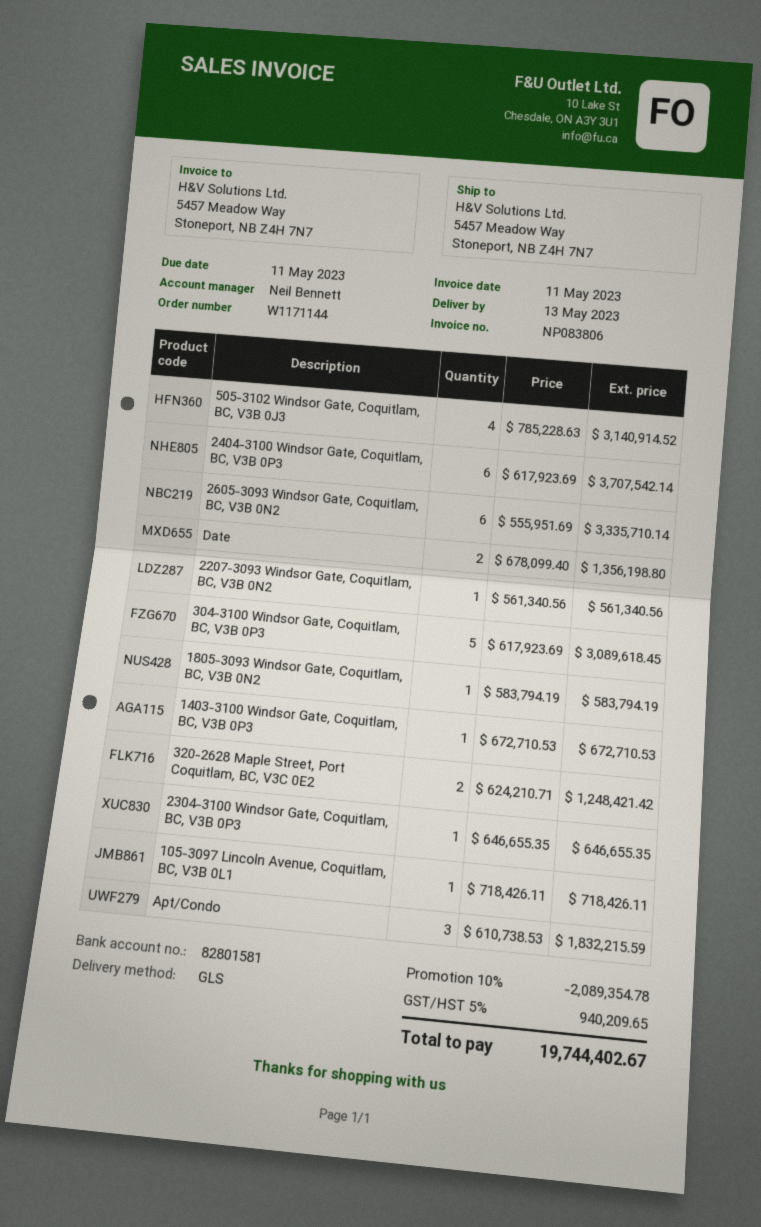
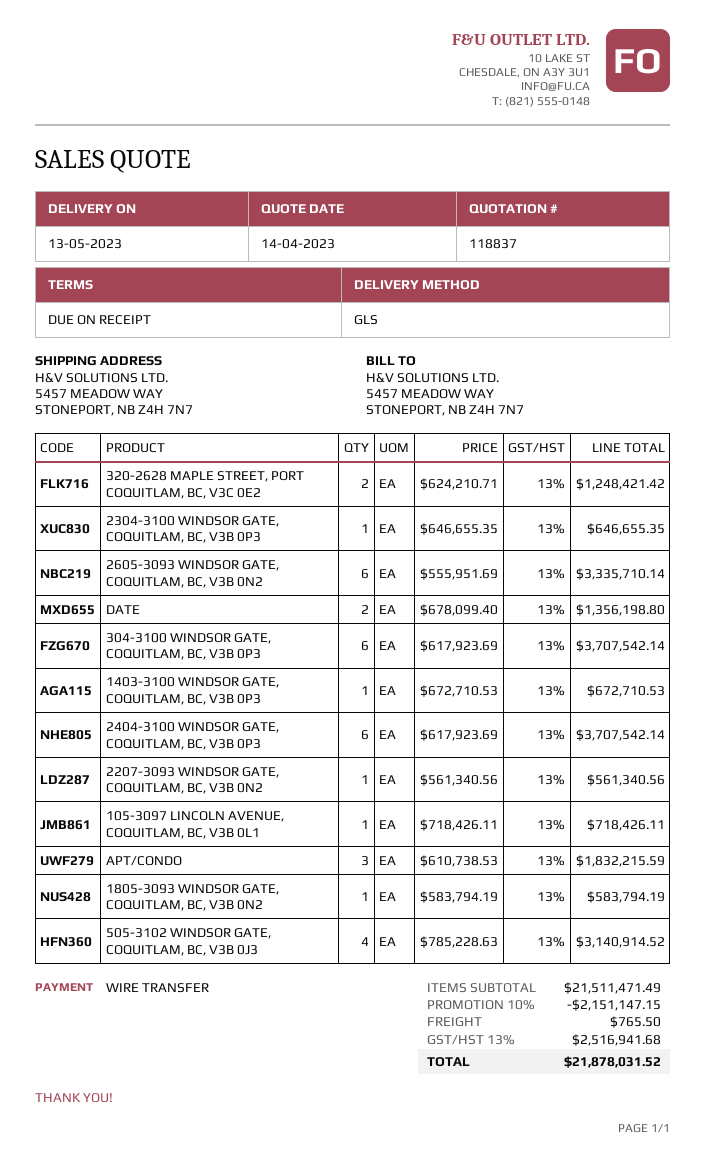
304-3100 Windsor Gate, Coquitlam, BC, V3B 0P3: 5 x 617923.69 = 3089618.45 -> 6 x 617923.69 = 3707542.14
discount: 10% = 2089354.78 -> 10% = 2151147.15
shipping: none -> 765.50
tax: 5% = 940209.65 -> 13% = 2516941.68
total: 19744402.67 -> 21878031.52

